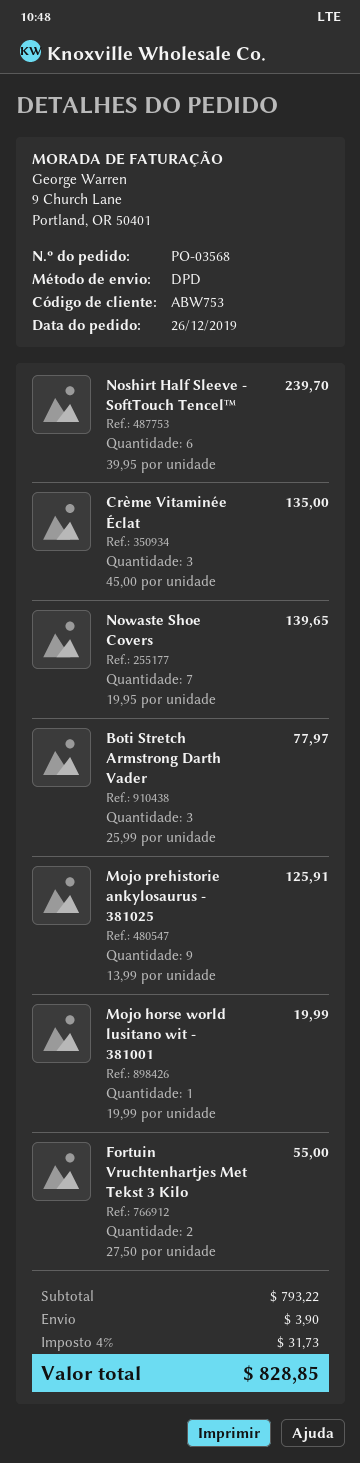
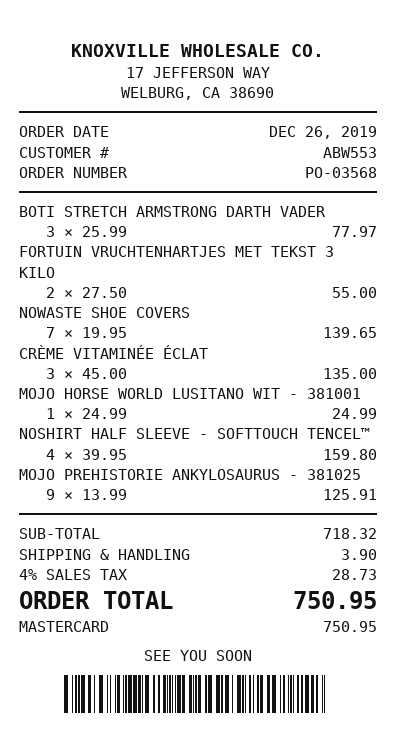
customer number: ABW753 -> ABW553
Noshirt Half Sleeve - SoftTouch Tencel™: 6 x 39.95 = 239.70 -> 4 x 39.95 = 159.80
Mojo horse world lusitano wit - 381001: 1 x 19.99 = 19.99 -> 1 x 24.99 = 24.99
subtotal: 793.22 -> 718.32
tax: 4% = 31.73 -> 4% = 28.73
total: 828.85 -> 750.95

